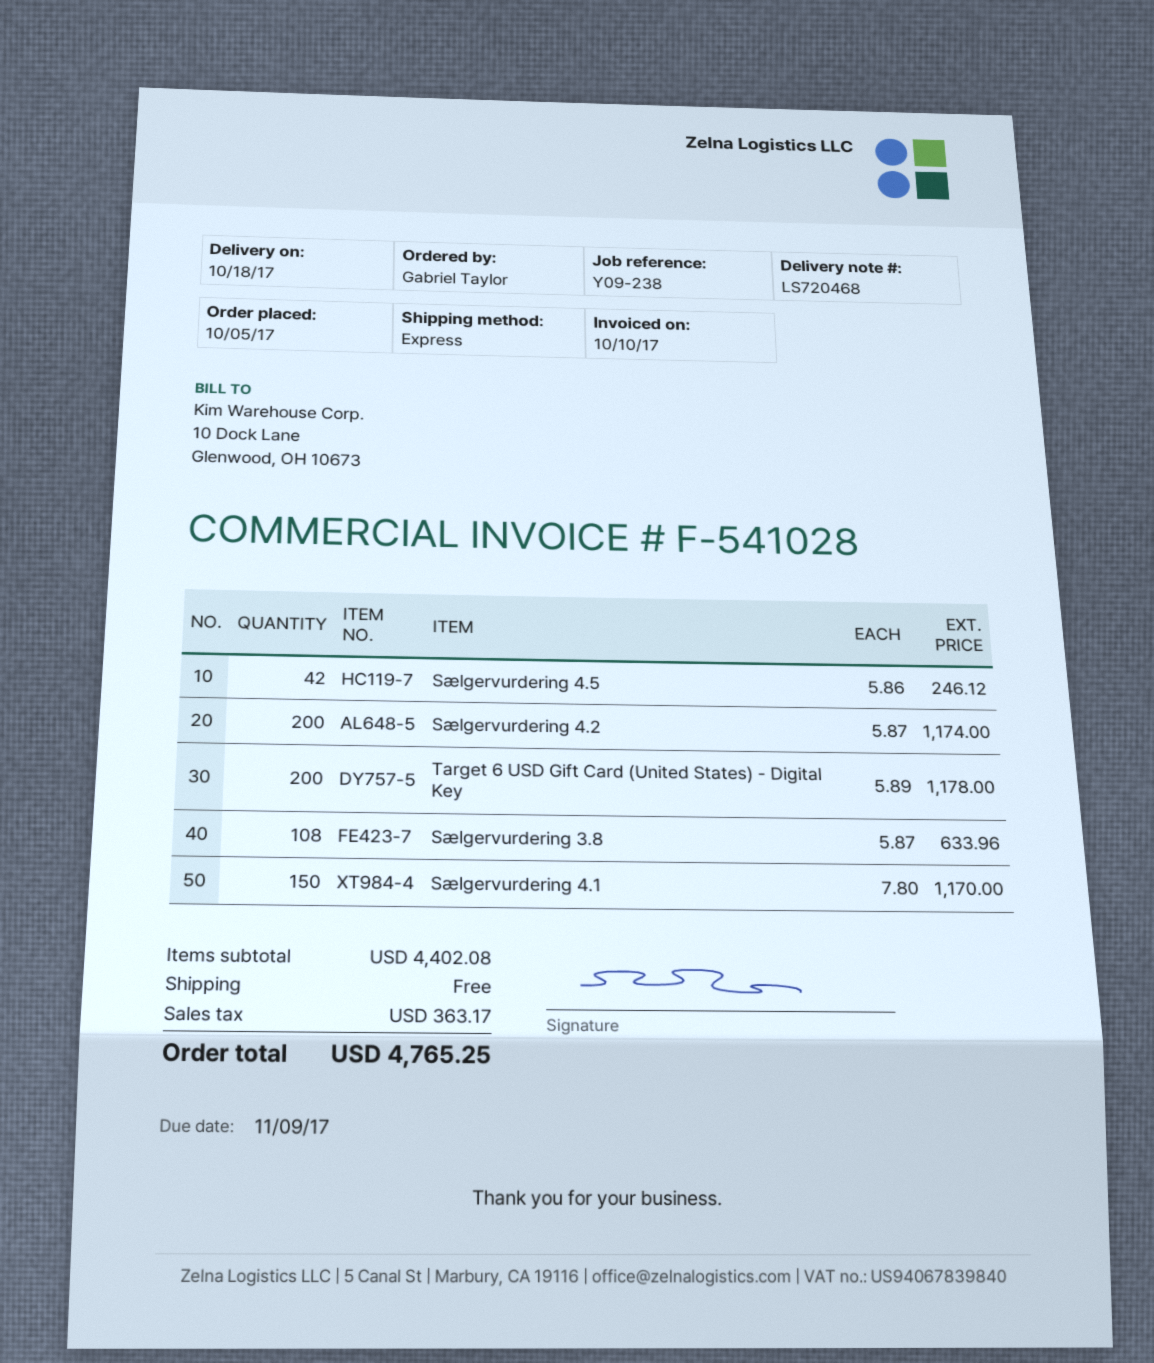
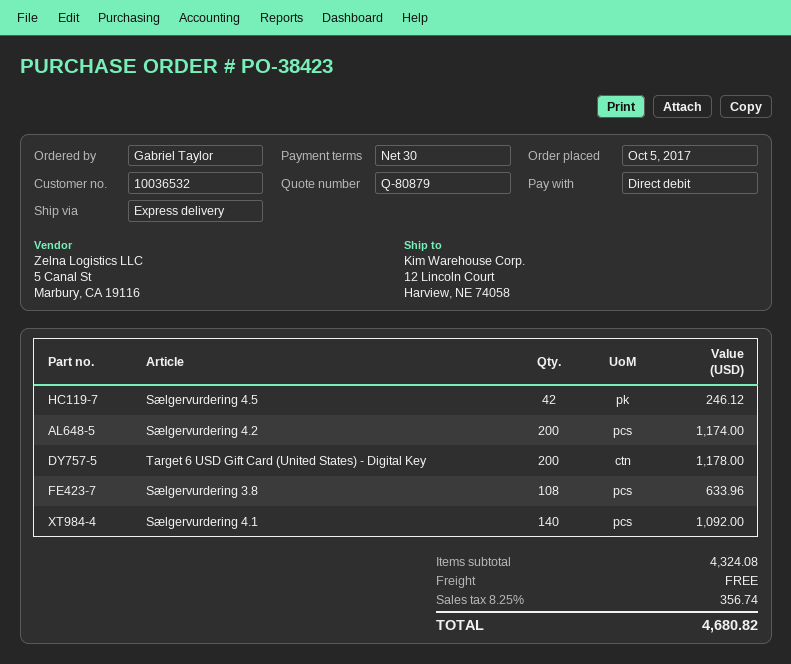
Sælgervurdering 4.1: 150 for 1170.00 -> 140 for 1092.00
subtotal: 4402.08 -> 4324.08
tax: 363.17 -> 356.74
total: 4765.25 -> 4680.82

